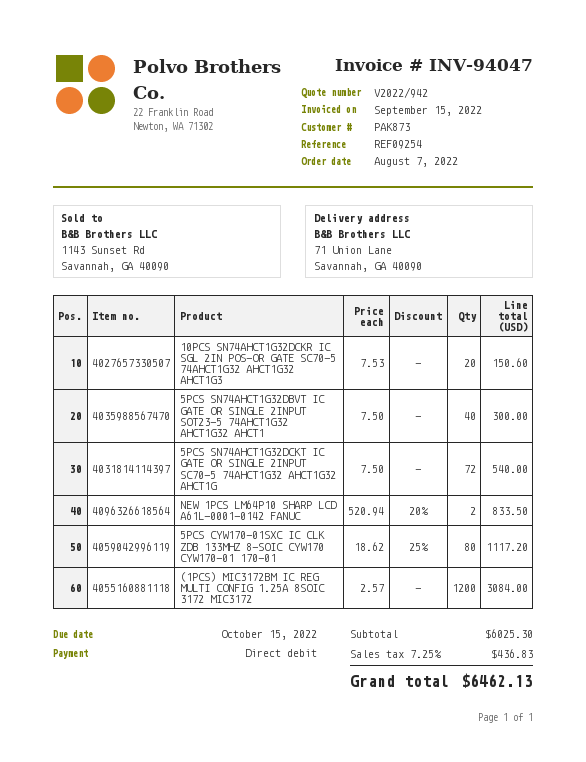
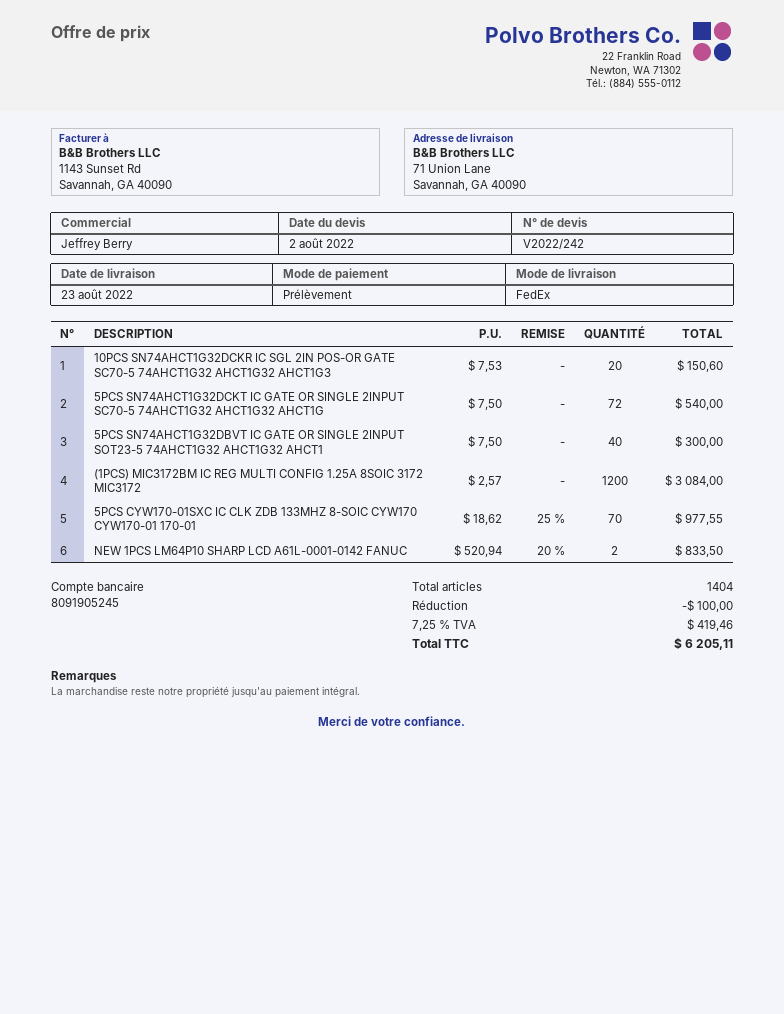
quote number: V2022/942 -> V2022/242
5PCS CYW170-01SXC IC CLK ZDB 133MHZ 8-SOIC CYW170 CYW170-01 170-01: 80 x 18.62 - 25% = 1117.20 -> 70 x 18.62 - 25% = 977.55
discount: none -> 100.00
tax: 7.25% = 436.83 -> 7.25% = 419.46
total: 6462.13 -> 6205.11

